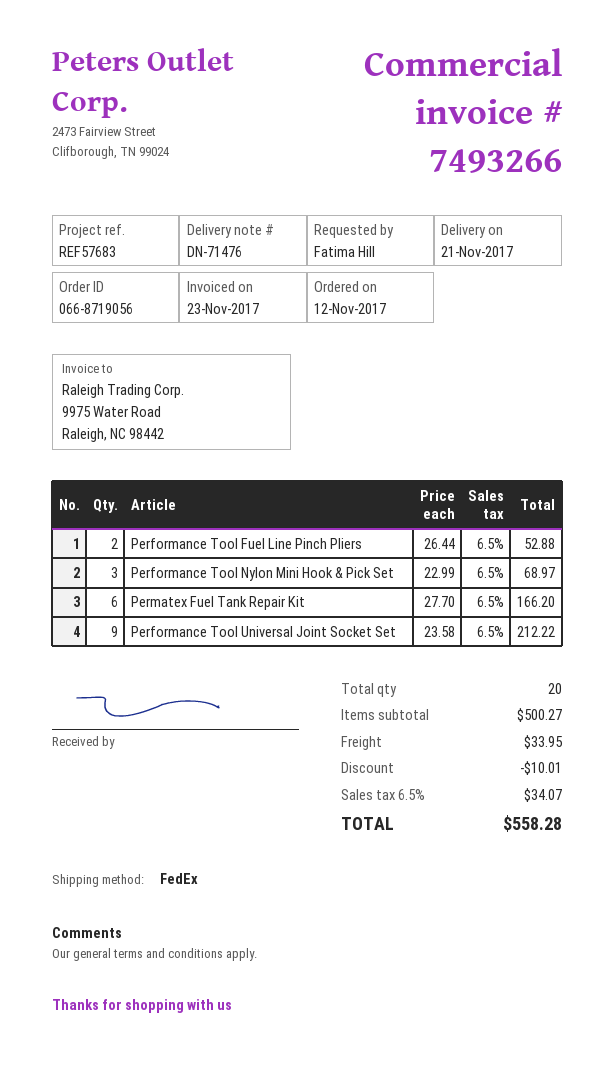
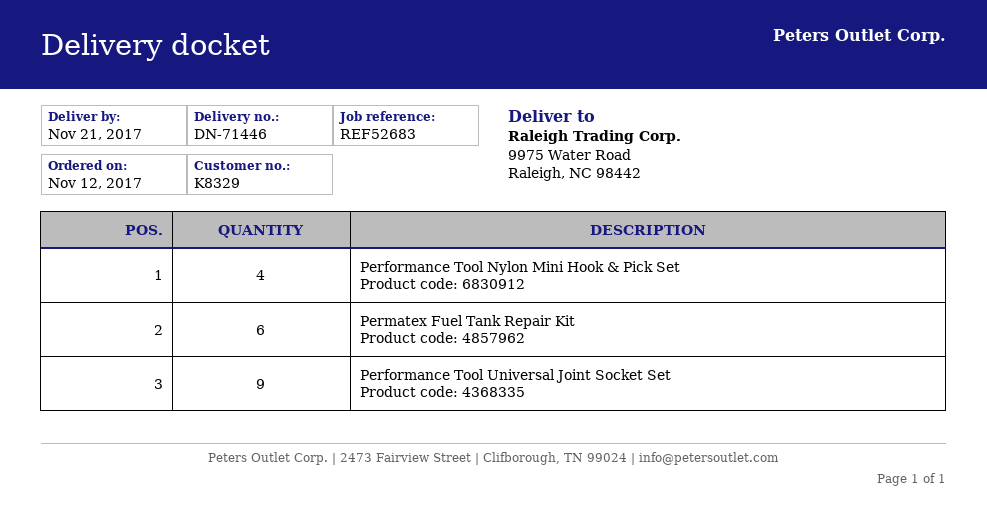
delivery note number: DN-71476 -> DN-71446
reference: REF57683 -> REF52683
Performance Tool Fuel Line Pinch Pliers: 2 -> none
Performance Tool Nylon Mini Hook & Pick Set: 3 -> 4

